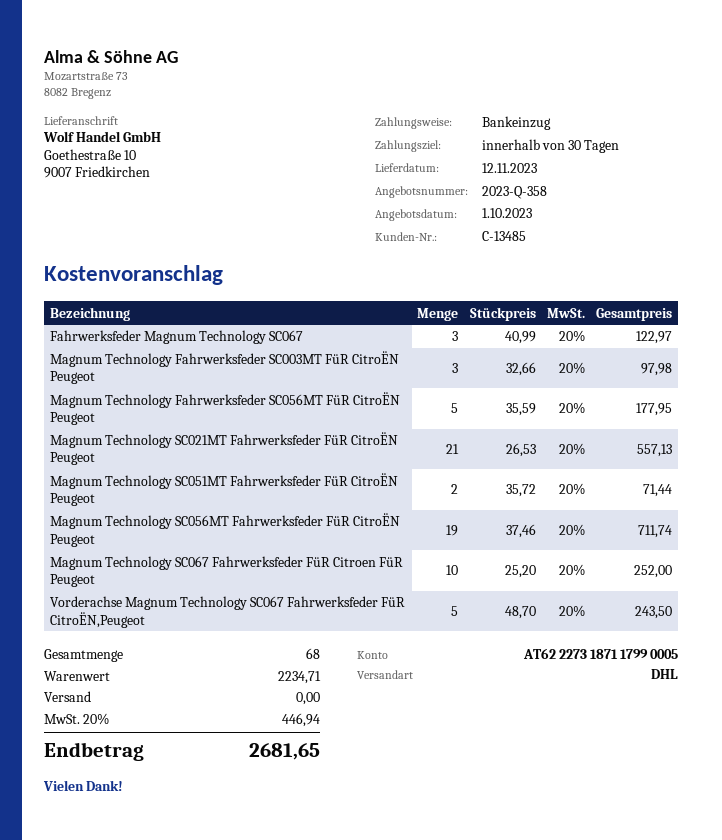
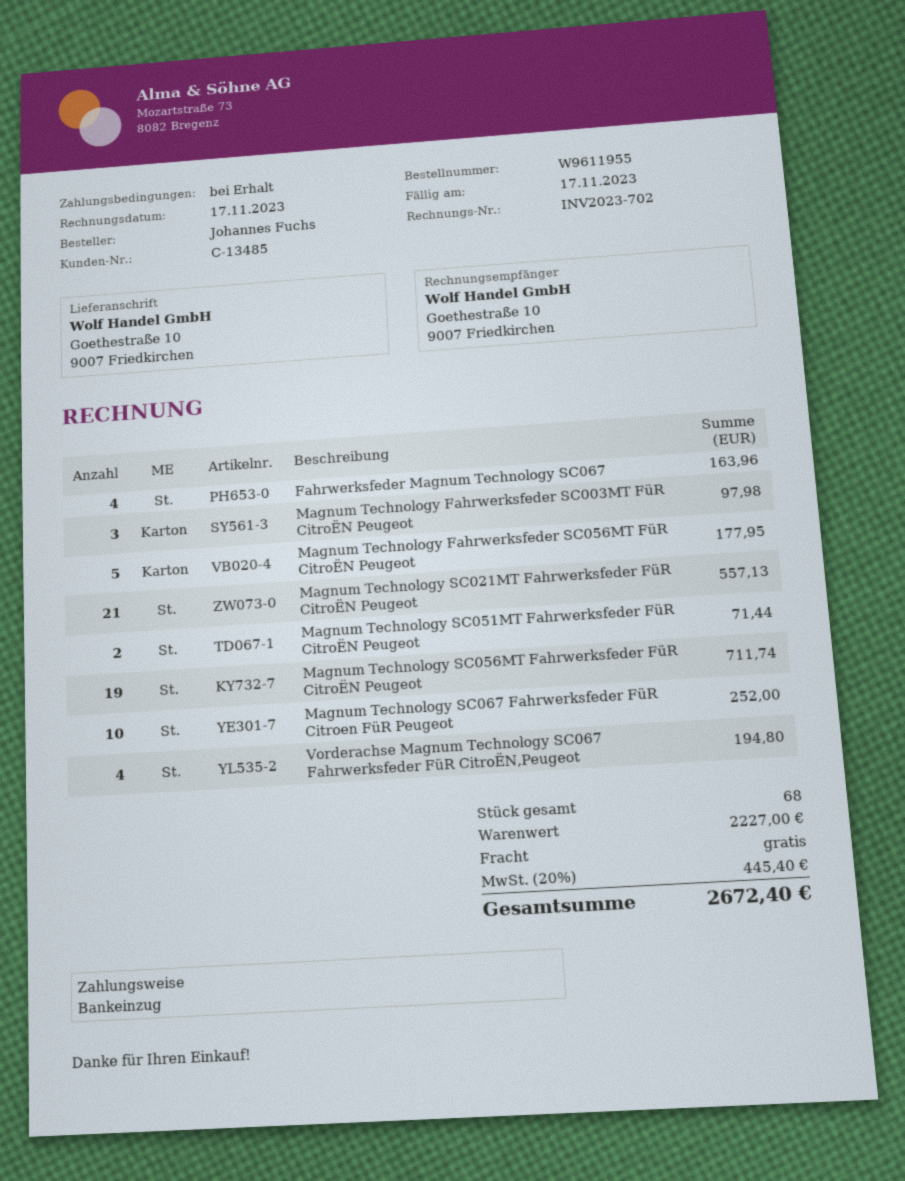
payment terms: 30 days -> on receipt
Fahrwerksfeder Magnum Technology SC067: 3 for 122.97 -> 4 for 163.96
Vorderachse Magnum Technology SC067 Fahrwerksfeder FüR CitroËN,Peugeot: 5 for 243.50 -> 4 for 194.80
subtotal: 2234.71 -> 2227.00
tax: 20% = 446.94 -> 20% = 445.40
total: 2681.65 -> 2672.40

